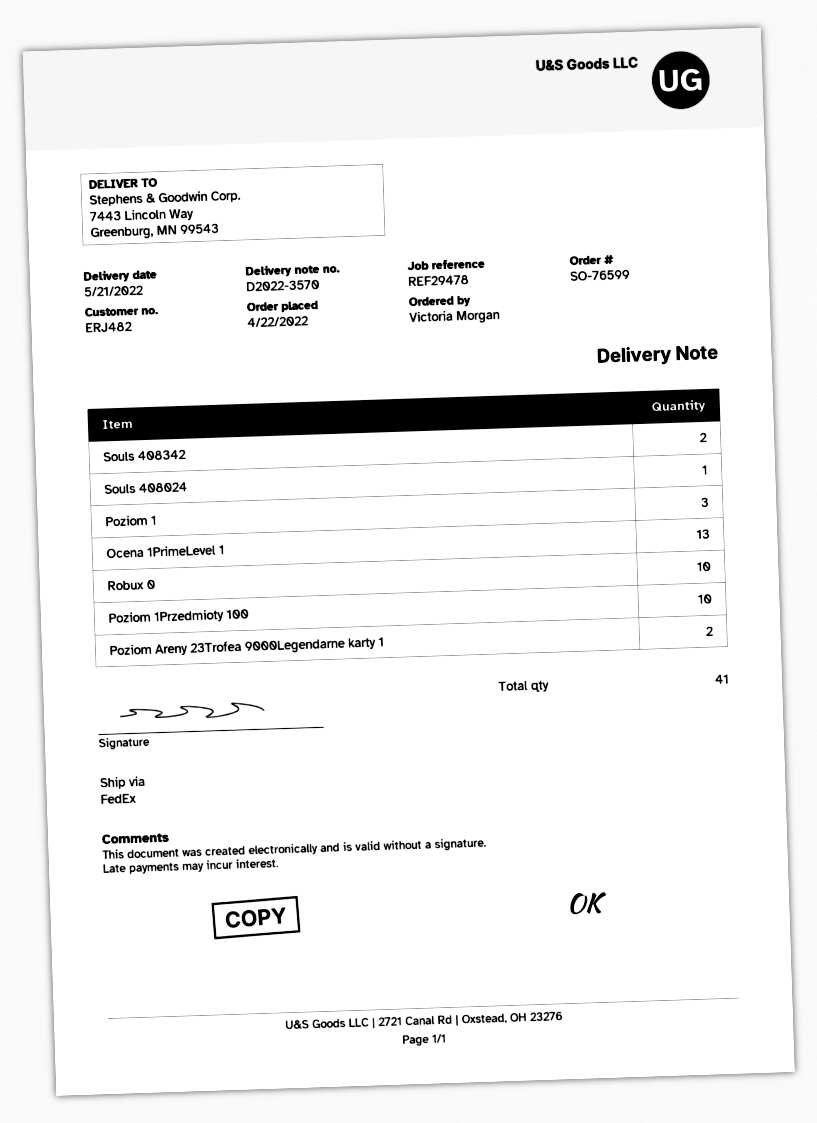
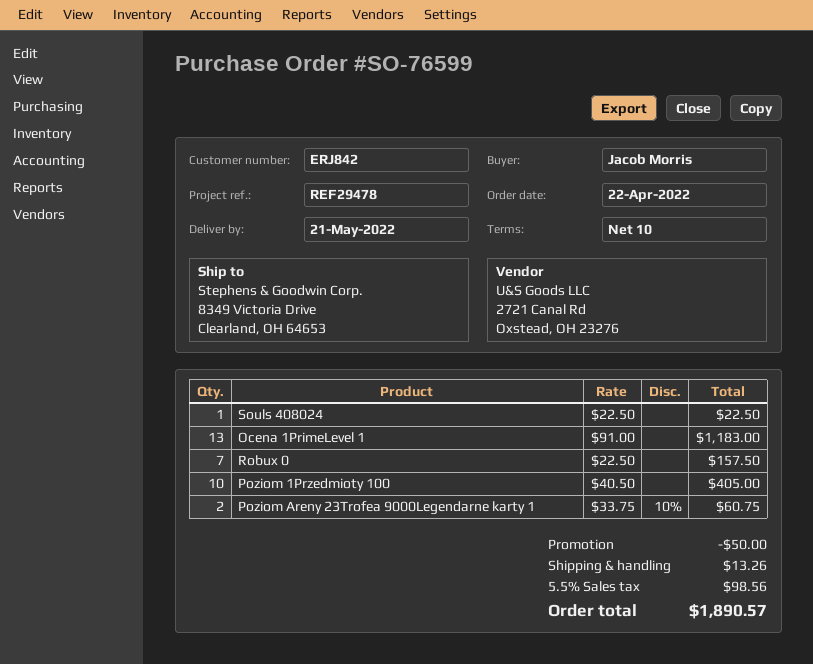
customer number: ERJ482 -> ERJ842
ordered by: Victoria Morgan -> Jacob Morris
ship to: 7443 Lincoln Way, Greenburg, MN 99543 -> 8349 Victoria Drive, Clearland, OH 64653
Souls 408342: 2 -> none
Poziom 1: 3 -> none
Robux 0: 10 -> 7

